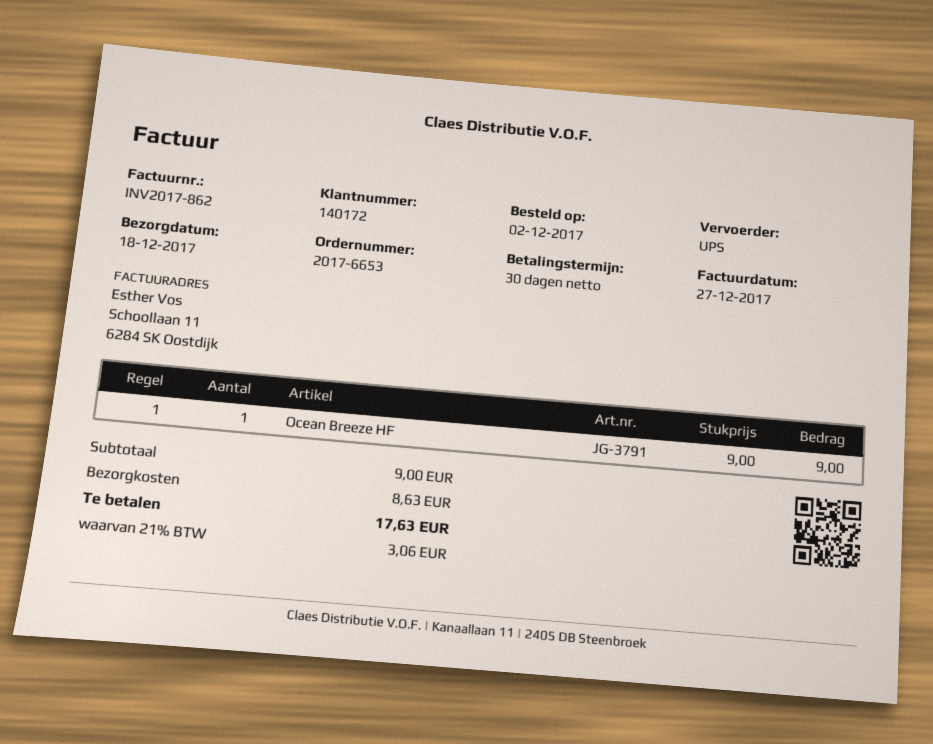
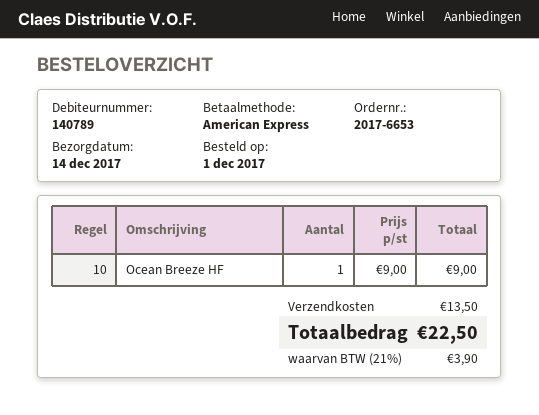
order date: 2017-12-02 -> 2017-12-01
delivery date: 2017-12-18 -> 2017-12-14
customer number: 140172 -> 140789
shipping: 8.63 -> 13.50
tax: 21% = 3.06 -> 21% = 3.90
total: 17.63 -> 22.50

